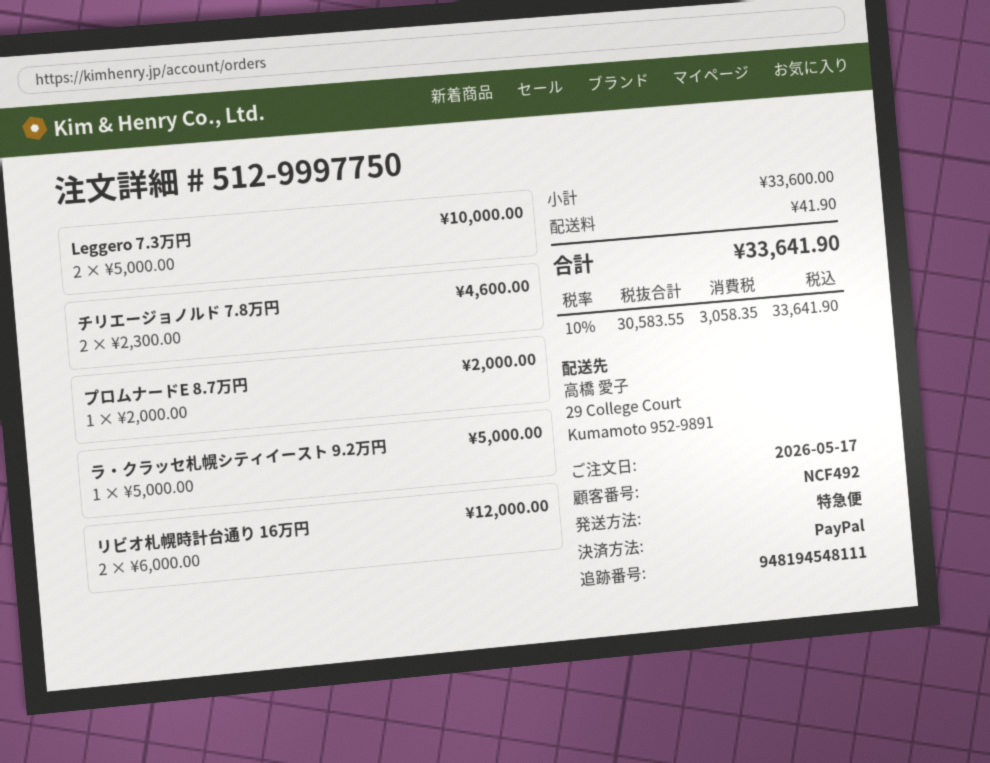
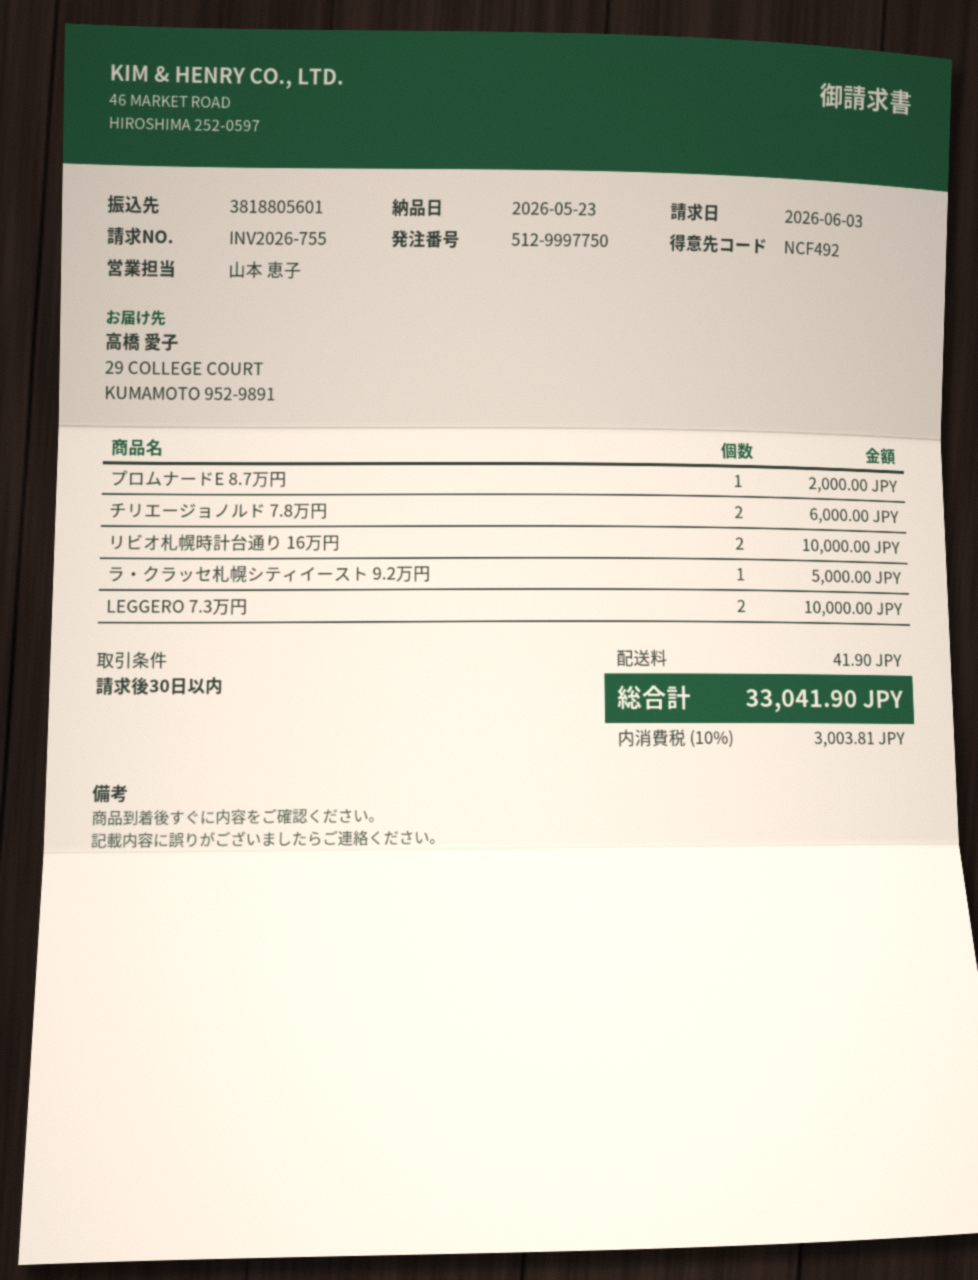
チリエージョノルド 7.8万円: 2 for 4600.00 -> 2 for 6000.00
リビオ札幌時計台通り 16万円: 2 for 12000.00 -> 2 for 10000.00
tax: 10% = 3058.35 -> 10% = 3003.81
total: 33641.90 -> 33041.90

